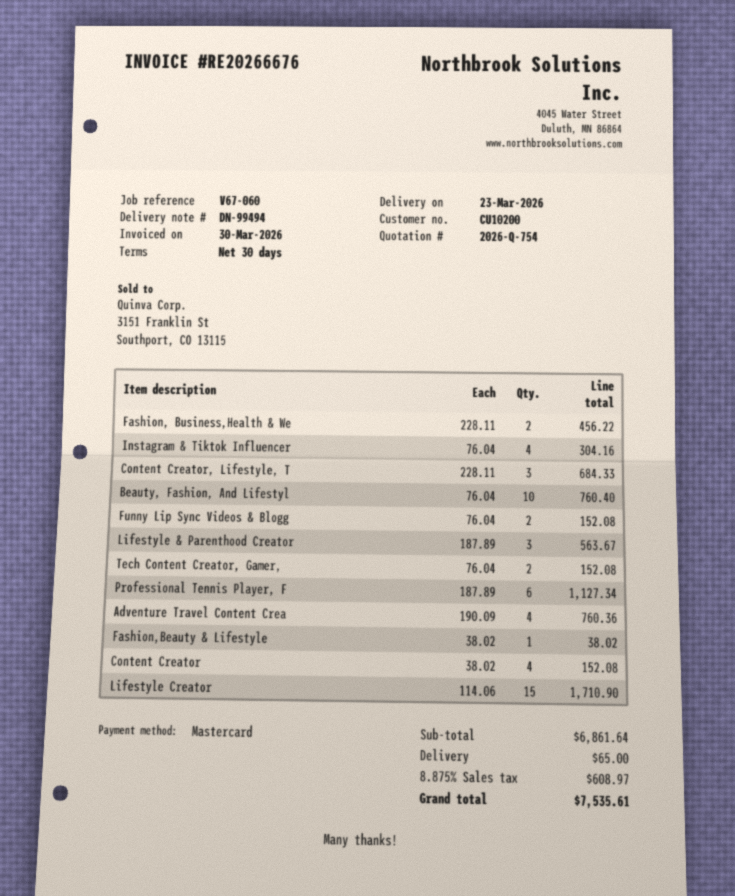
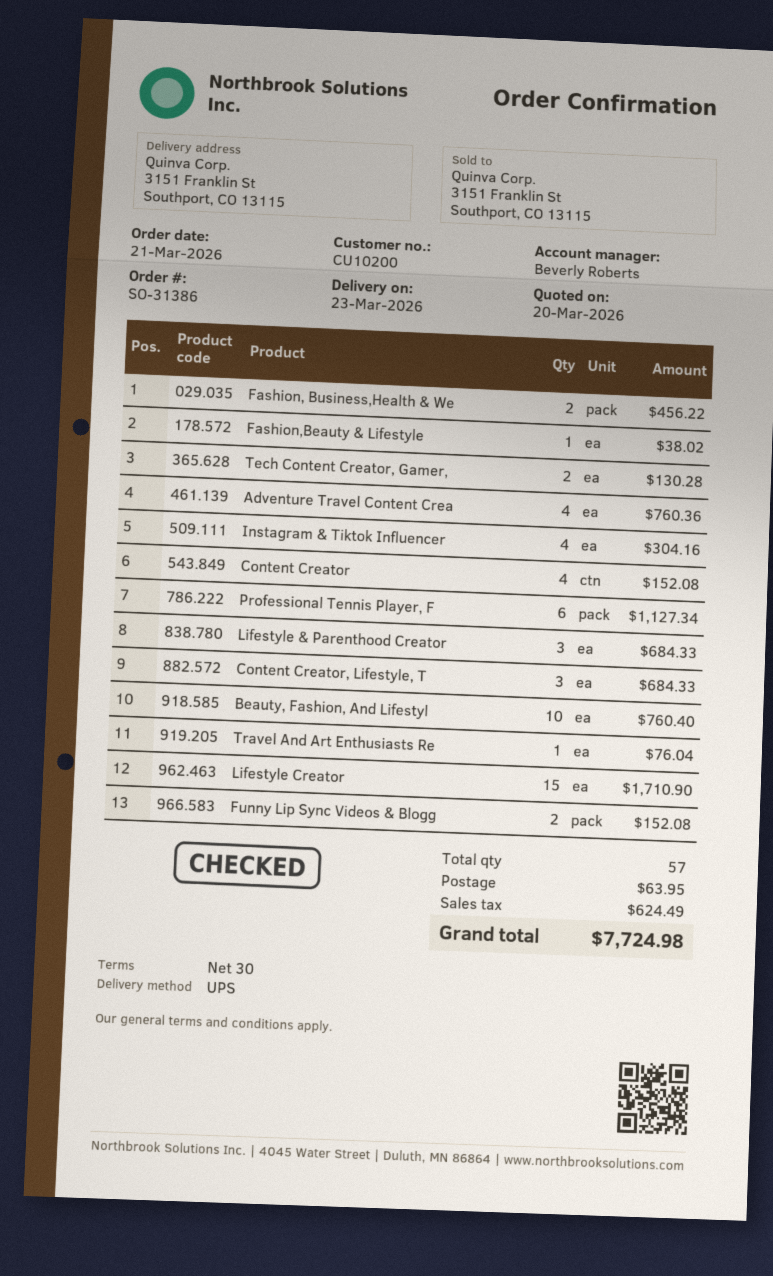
Lifestyle & Parenthood Creator: 3 for 563.67 -> 3 for 684.33
Tech Content Creator, Gamer,: 2 for 152.08 -> 2 for 130.28
Travel And Art Enthusiasts Re: none -> 1 for 76.04
shipping: 65.00 -> 63.95
tax: 608.97 -> 624.49
total: 7535.61 -> 7724.98

